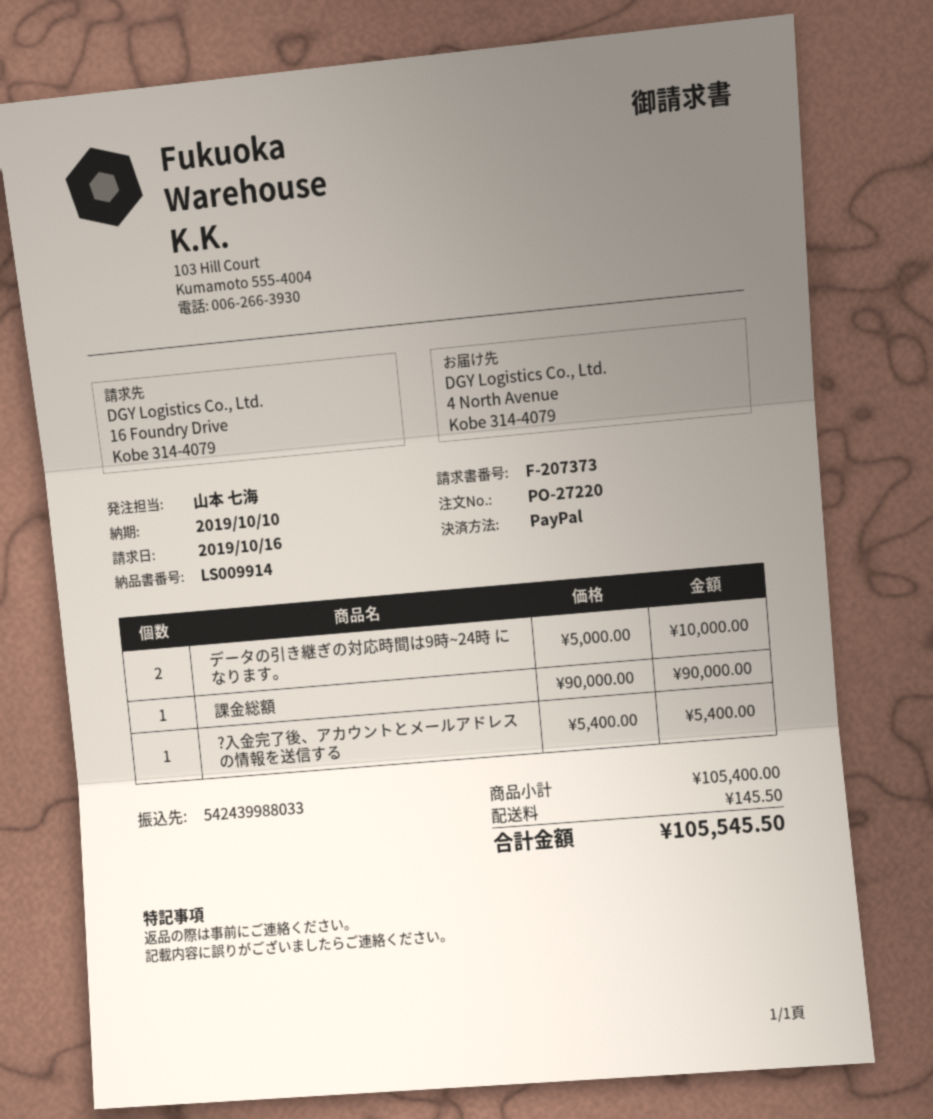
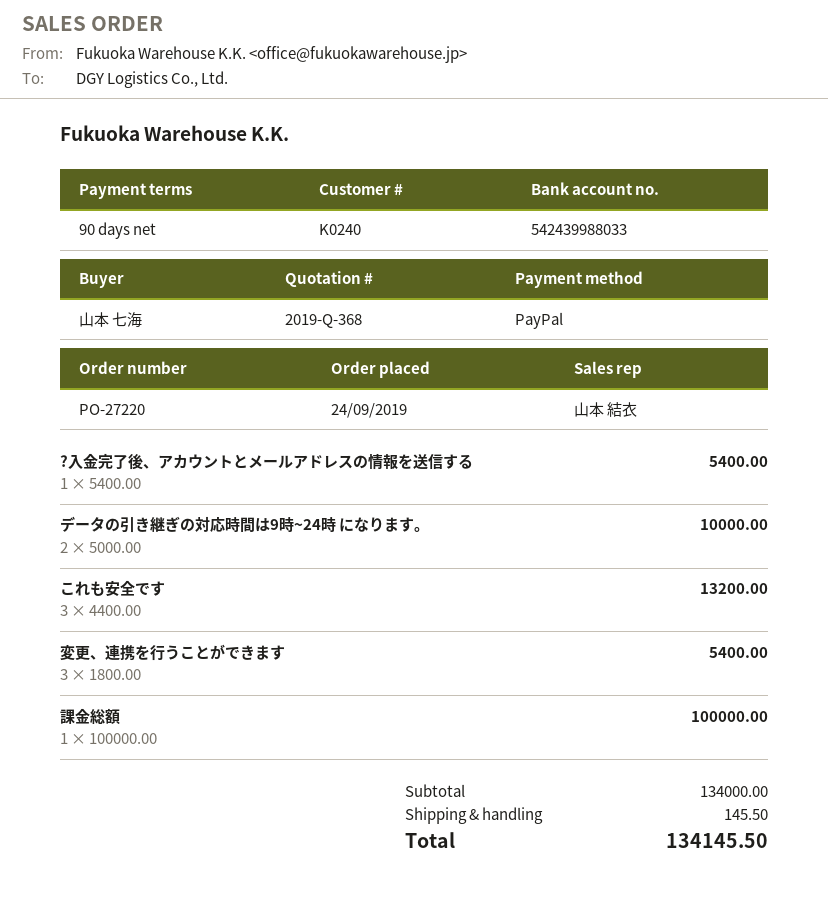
課金総額: 1 x 90000.00 = 90000.00 -> 1 x 100000.00 = 100000.00
これも安全です: none -> 3 x 4400.00 = 13200.00
変更、連携を行うことができます: none -> 3 x 1800.00 = 5400.00
subtotal: 105400.00 -> 134000.00
total: 105545.50 -> 134145.50

